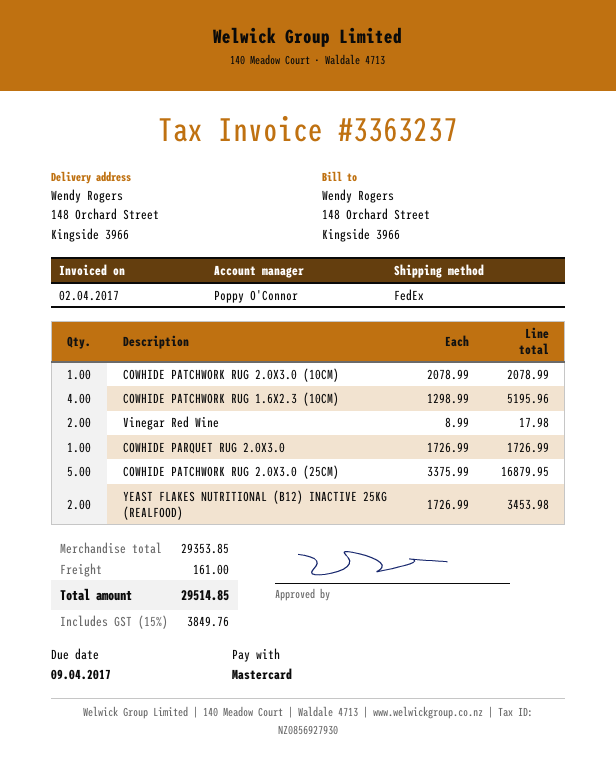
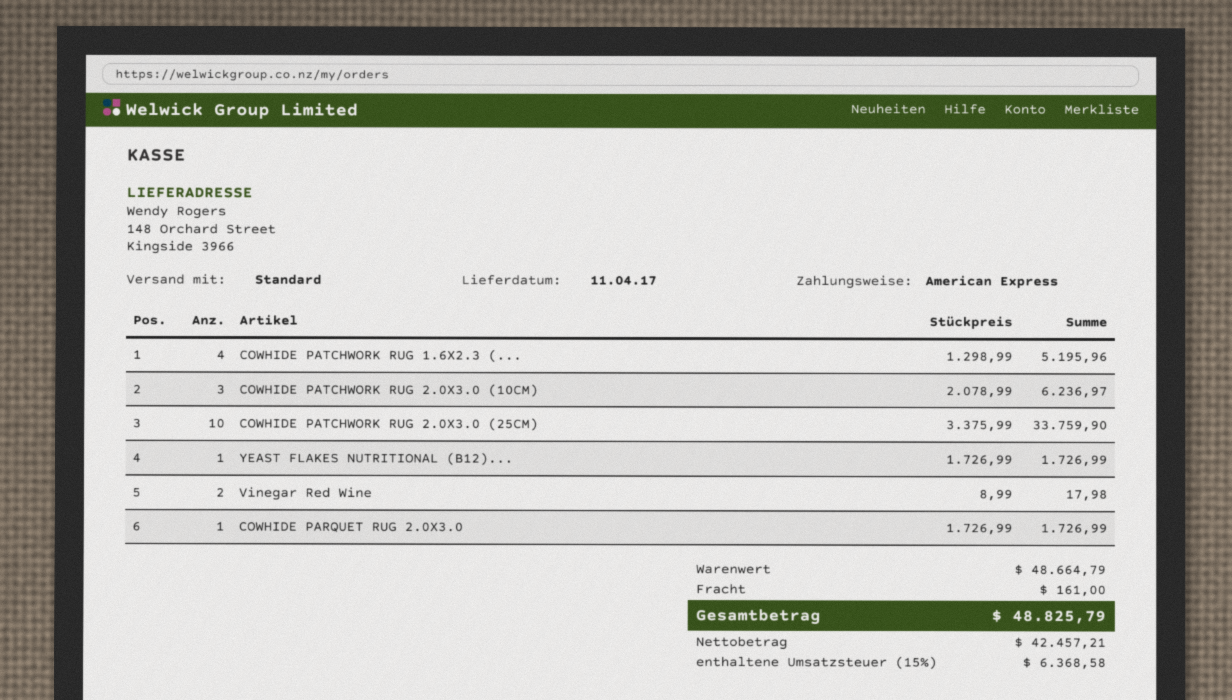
payment method: Mastercard -> American Express
shipping method: FedEx -> standard
COWHIDE PATCHWORK RUG 2.0X3.0 (10CM): 1 x 2078.99 = 2078.99 -> 3 x 2078.99 = 6236.97
COWHIDE PATCHWORK RUG 2.0X3.0 (25CM): 5 x 3375.99 = 16879.95 -> 10 x 3375.99 = 33759.90
YEAST FLAKES NUTRITIONAL (B12) INACTIVE 25KG (REALFOOD): 2 x 1726.99 = 3453.98 -> 1 x 1726.99 = 1726.99
subtotal: 29353.85 -> 48664.79
tax: 15% = 3849.76 -> 15% = 6368.58
total: 29514.85 -> 48825.79

